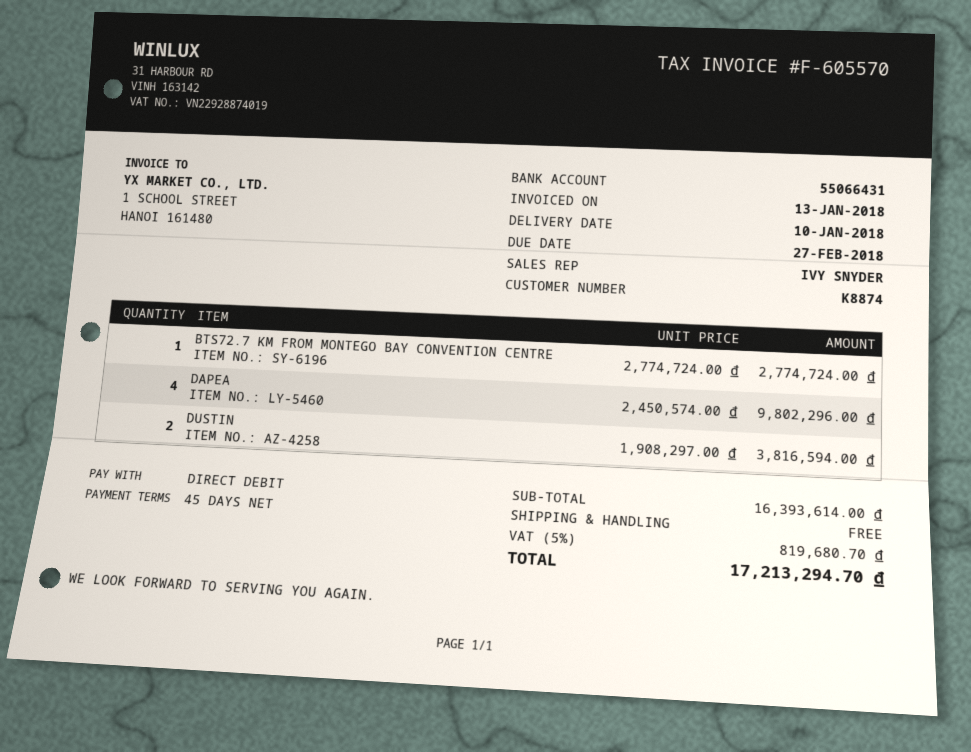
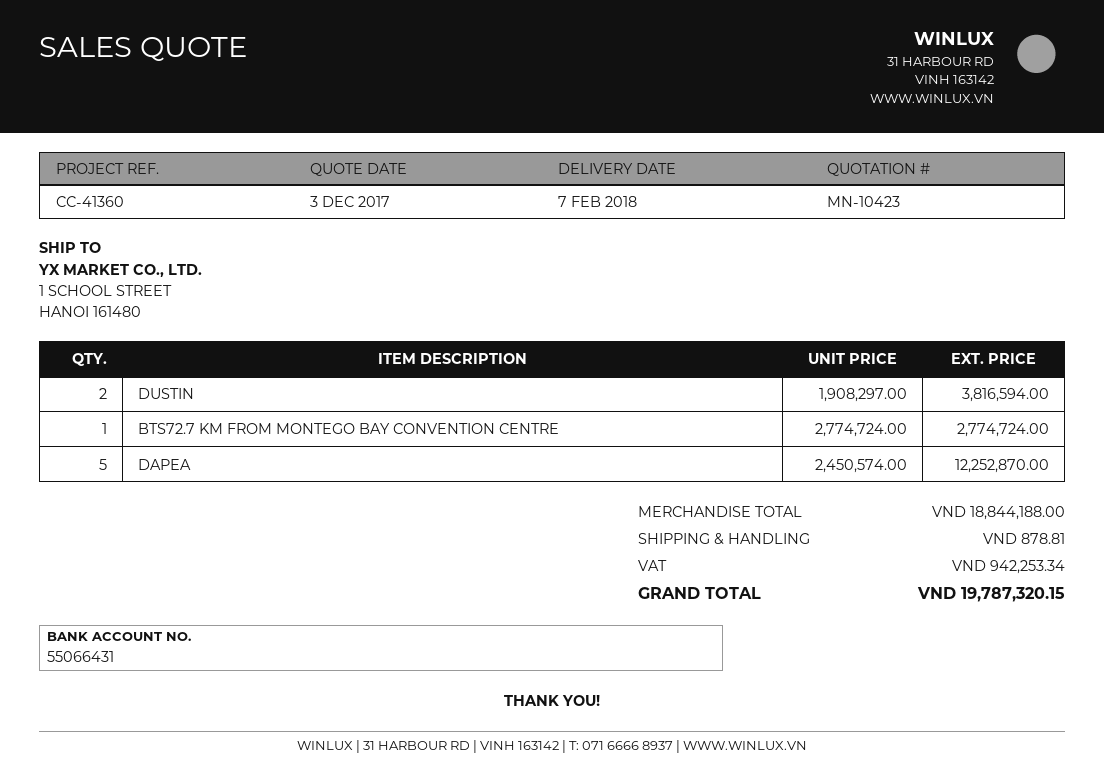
delivery date: 2018-01-10 -> 2018-02-07
DAPEA: 4 x 2450574.00 = 9802296.00 -> 5 x 2450574.00 = 12252870.00
subtotal: 16393614.00 -> 18844188.00
shipping: 0.00 -> 878.81
tax: 819680.70 -> 942253.34
total: 17213294.70 -> 19787320.15

